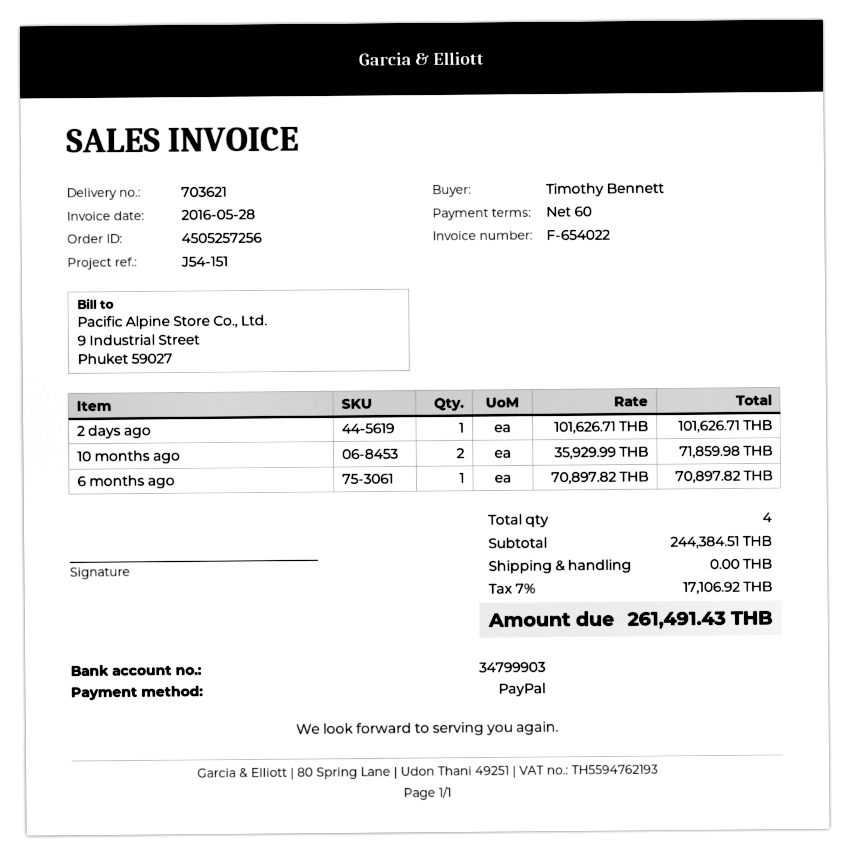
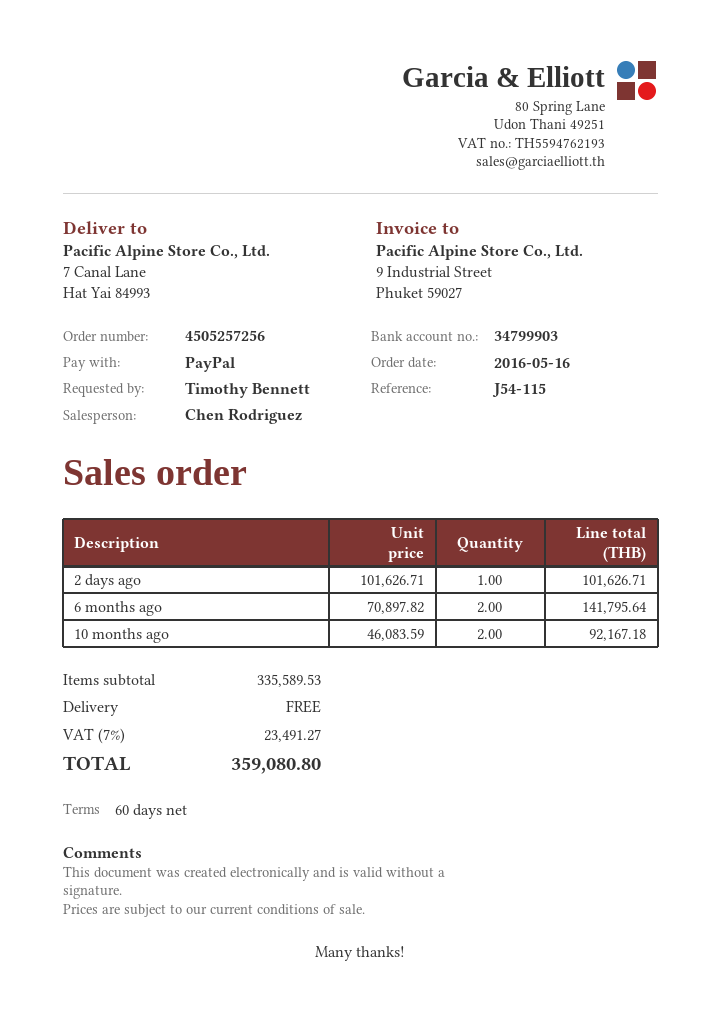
reference: J54-151 -> J54-115
10 months ago: 2 x 35929.99 = 71859.98 -> 2 x 46083.59 = 92167.18
6 months ago: 1 x 70897.82 = 70897.82 -> 2 x 70897.82 = 141795.64
subtotal: 244384.51 -> 335589.53
tax: 7% = 17106.92 -> 7% = 23491.27
total: 261491.43 -> 359080.80

